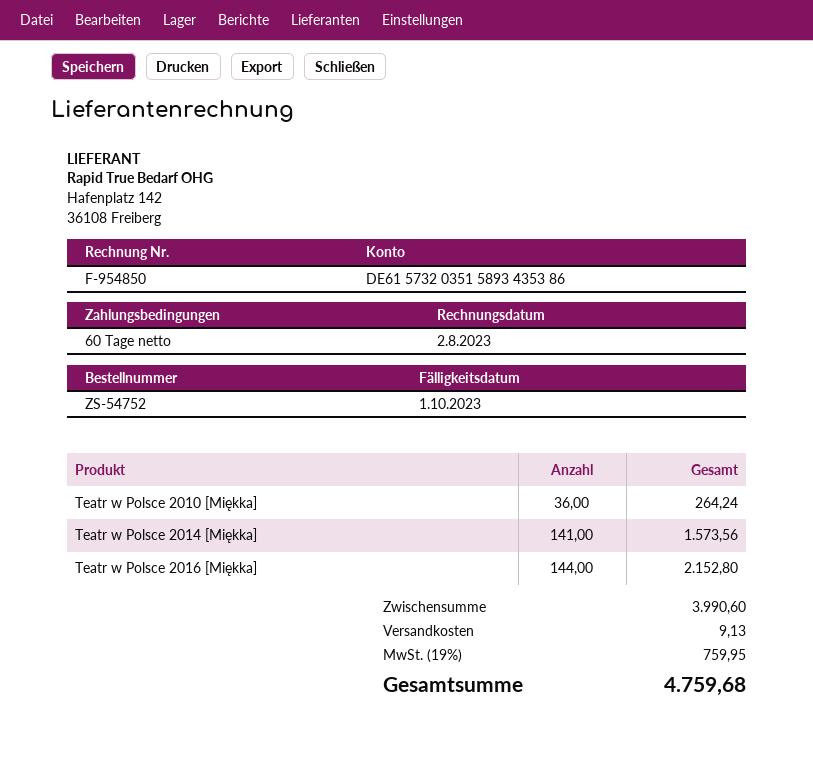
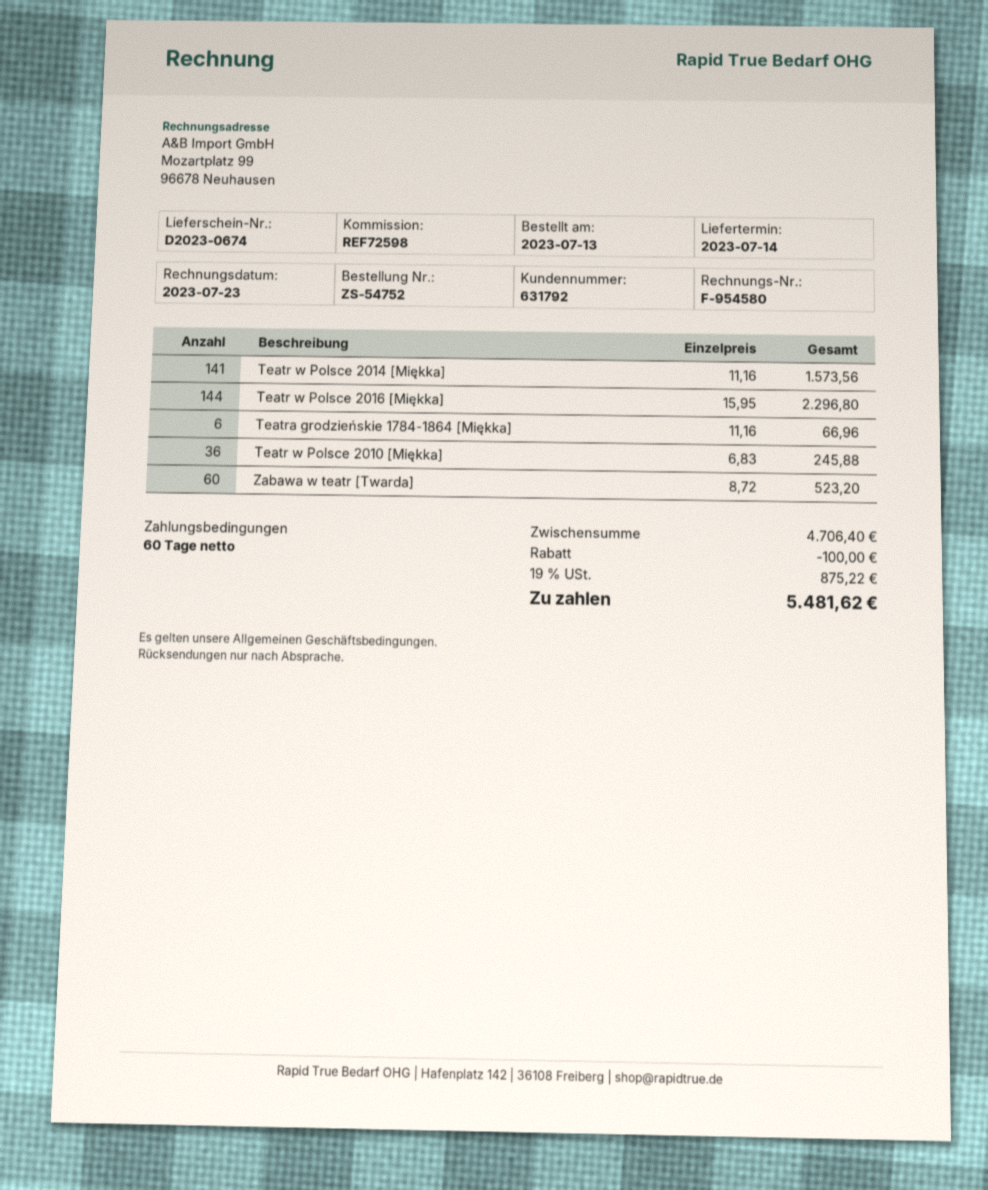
invoice number: F-954850 -> F-954580
invoice date: 2023-08-02 -> 2023-07-23
Teatr w Polsce 2010 [Miękka]: 36 for 264.24 -> 36 for 245.88
Teatr w Polsce 2016 [Miękka]: 144 for 2152.80 -> 144 for 2296.80
Teatra grodzieńskie 1784-1864 [Miękka]: none -> 6 for 66.96
Zabawa w teatr [Twarda]: none -> 60 for 523.20
subtotal: 3990.60 -> 4706.40
discount: none -> 100.00
shipping: 9.13 -> none
tax: 19% = 759.95 -> 19% = 875.22
total: 4759.68 -> 5481.62

